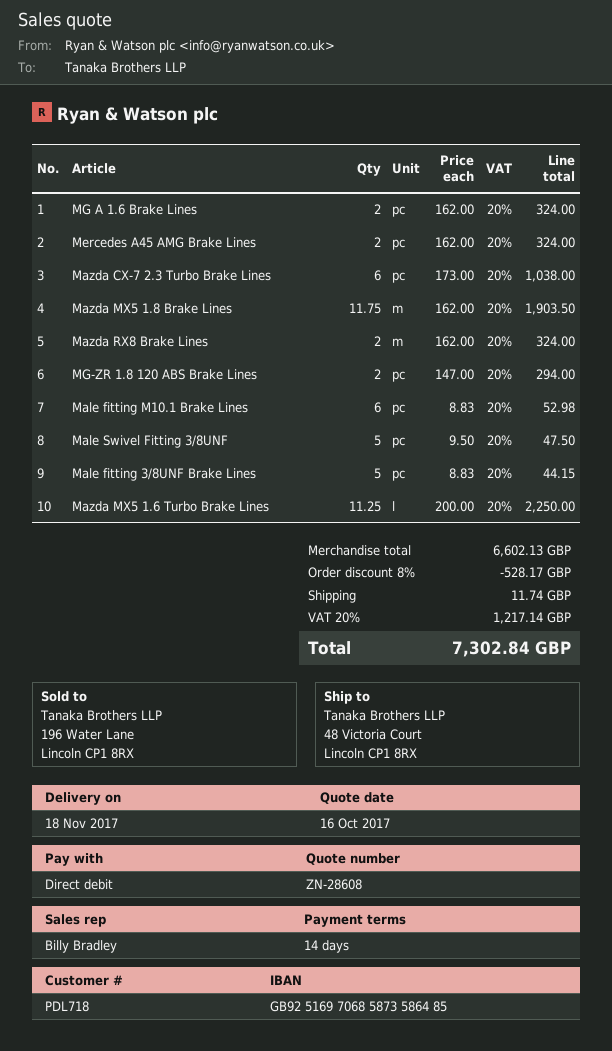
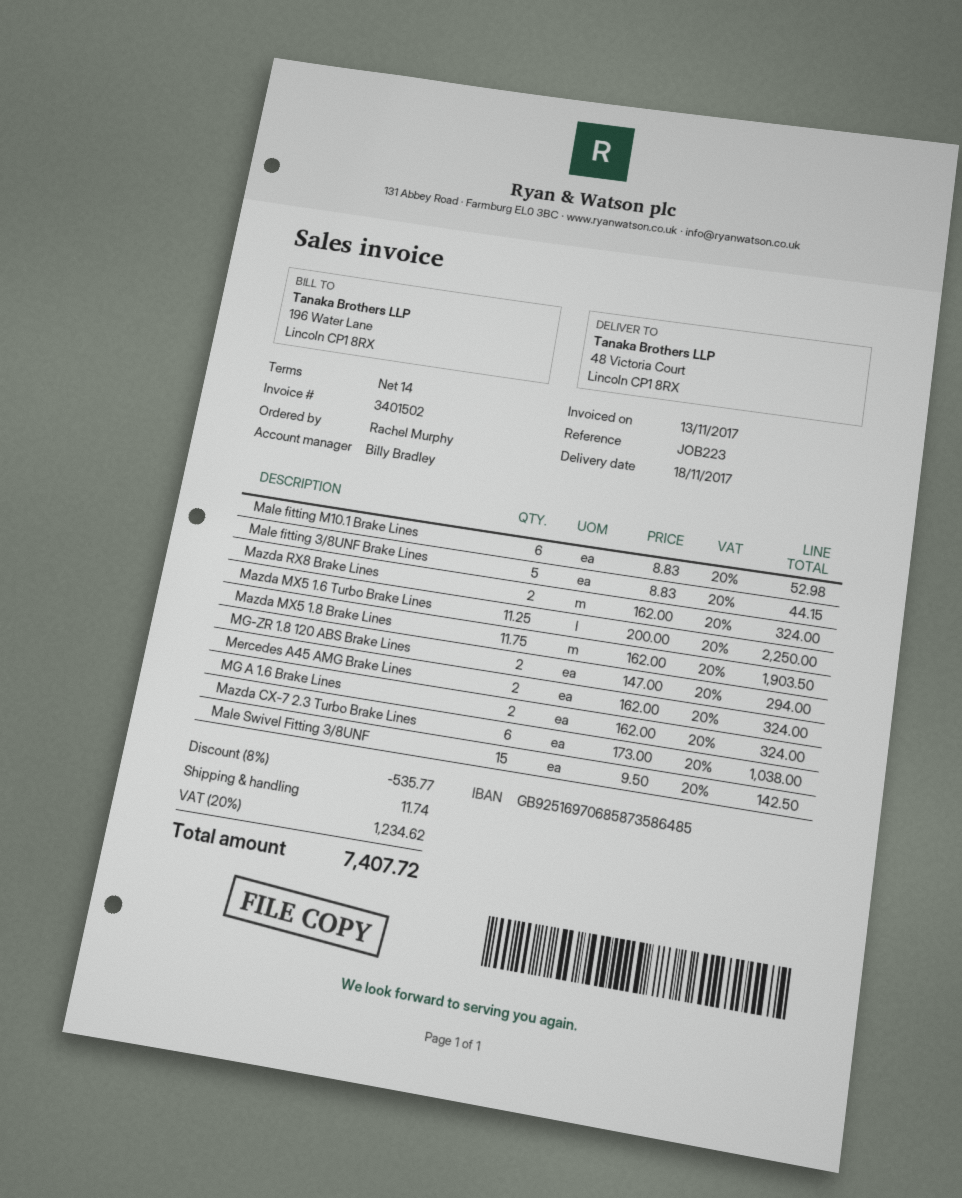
Male Swivel Fitting 3/8UNF: 5 x 9.50 = 47.50 -> 15 x 9.50 = 142.50
discount: 8% = 528.17 -> 8% = 535.77
tax: 20% = 1217.14 -> 20% = 1234.62
total: 7302.84 -> 7407.72

